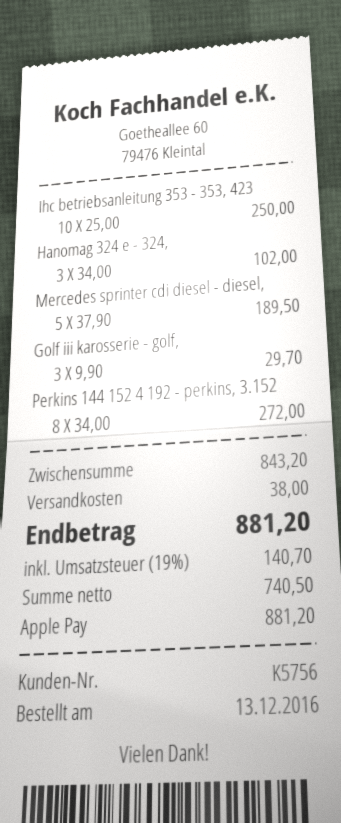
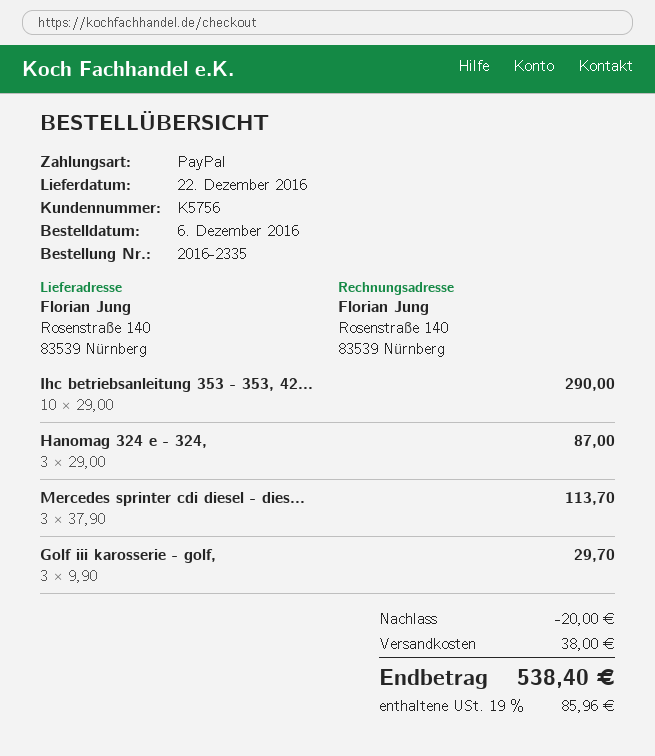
order date: 2016-12-13 -> 2016-12-06
payment method: Apple Pay -> PayPal
Ihc betriebsanleitung 353 - 353, 423: 10 x 25.00 = 250.00 -> 10 x 29.00 = 290.00
Hanomag 324 e - 324,: 3 x 34.00 = 102.00 -> 3 x 29.00 = 87.00
Mercedes sprinter cdi diesel - diesel,: 5 x 37.90 = 189.50 -> 3 x 37.90 = 113.70
Perkins 144 152 4 192 - perkins, 3.152: 8 x 34.00 = 272.00 -> none
discount: none -> 20.00
tax: 19% = 140.70 -> 19% = 85.96
total: 881.20 -> 538.40

